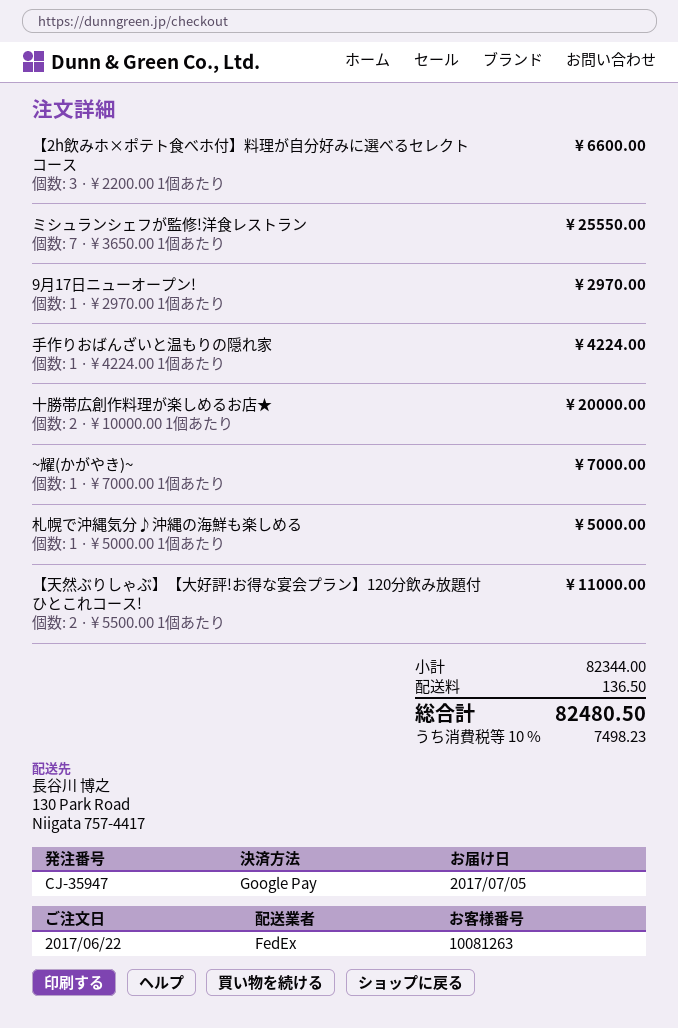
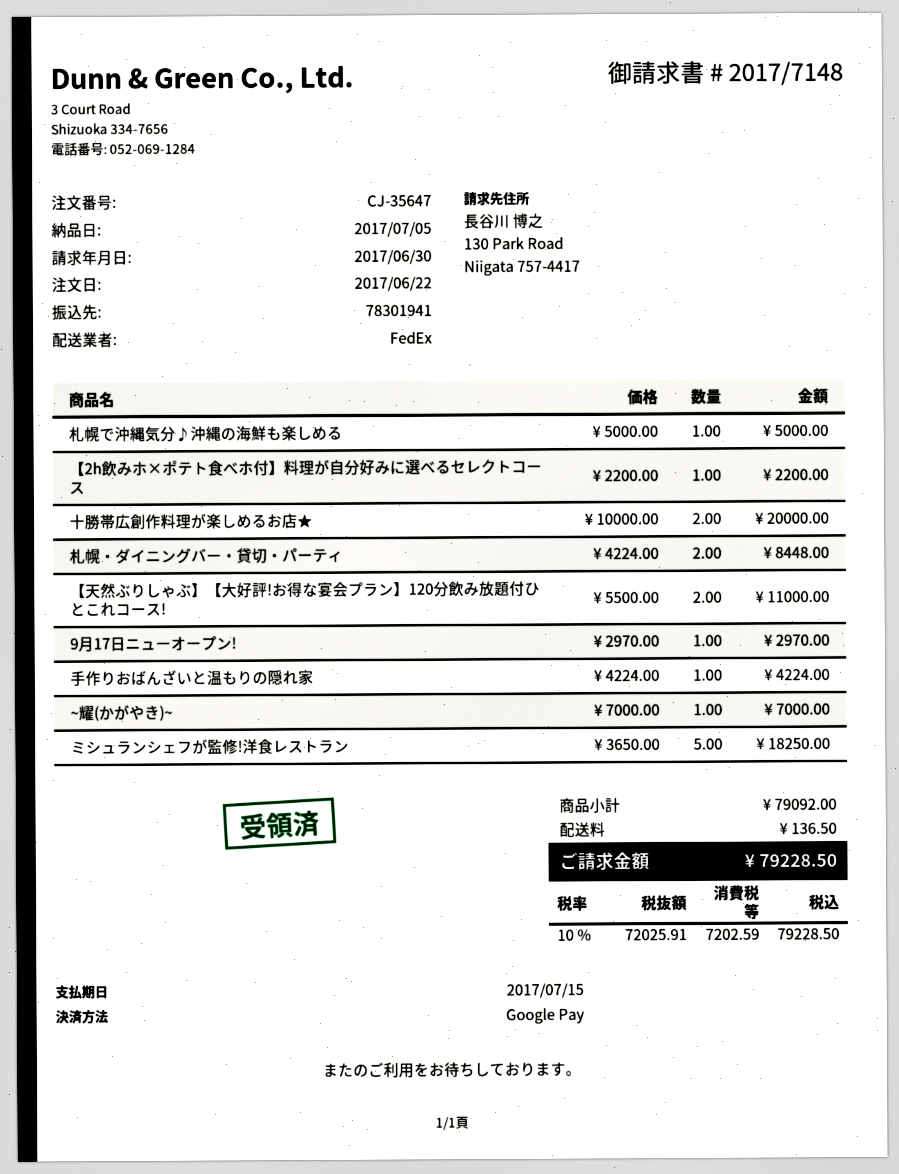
order number: CJ-35947 -> CJ-35647
【2h飲みホ×ポテト食べホ付】料理が自分好みに選べるセレクトコース: 3 x 2200.00 = 6600.00 -> 1 x 2200.00 = 2200.00
ミシュランシェフが監修!洋食レストラン: 7 x 3650.00 = 25550.00 -> 5 x 3650.00 = 18250.00
札幌・ダイニングバー・貸切・パーティ: none -> 2 x 4224.00 = 8448.00
subtotal: 82344.00 -> 79092.00
tax: 10% = 7498.23 -> 10% = 7202.59
total: 82480.50 -> 79228.50

